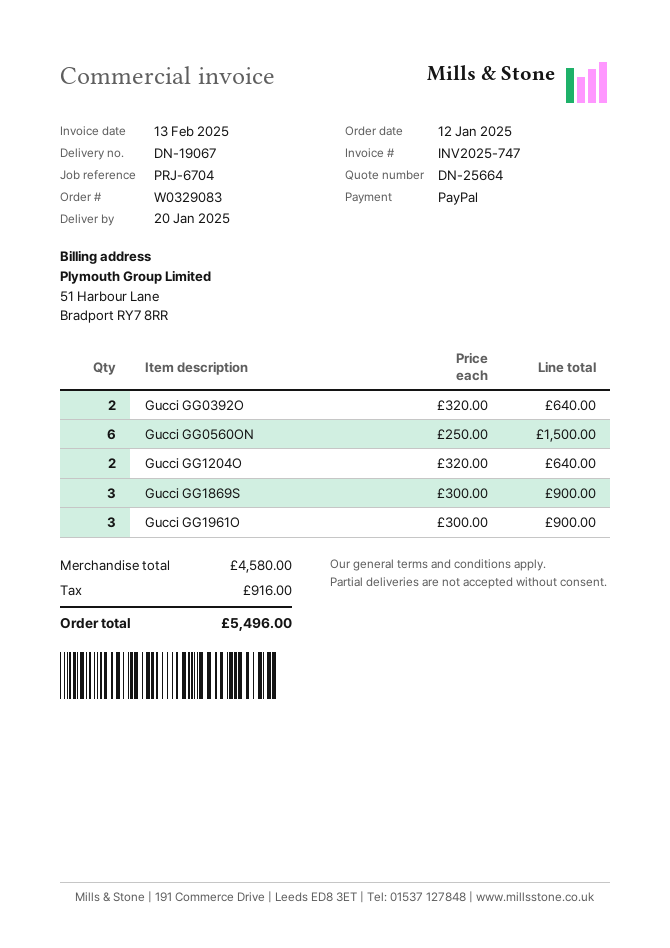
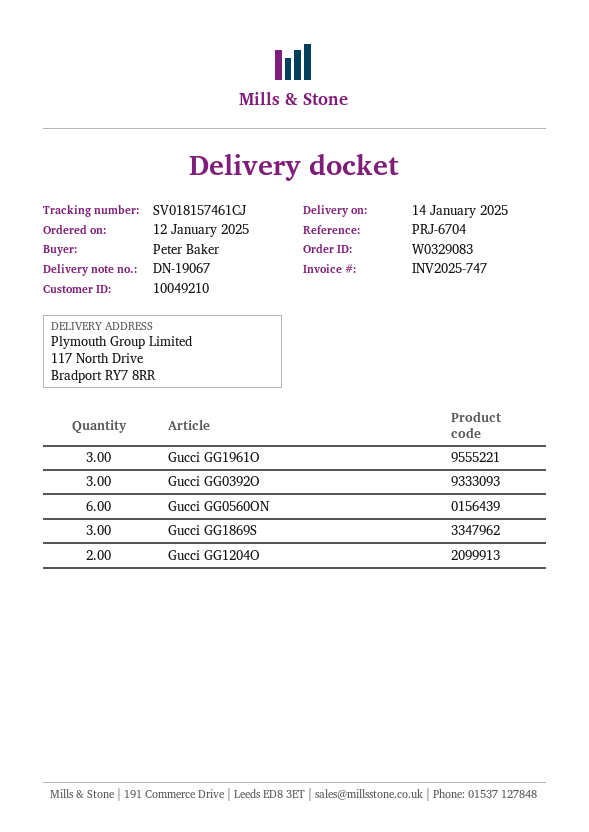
delivery date: 2025-01-20 -> 2025-01-14
Gucci GG0392O: 2 -> 3

